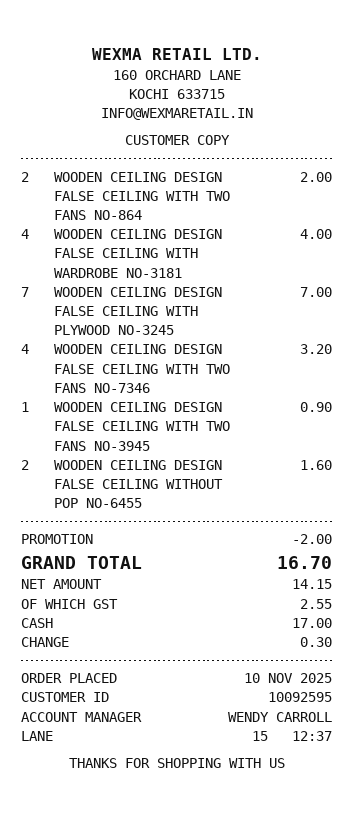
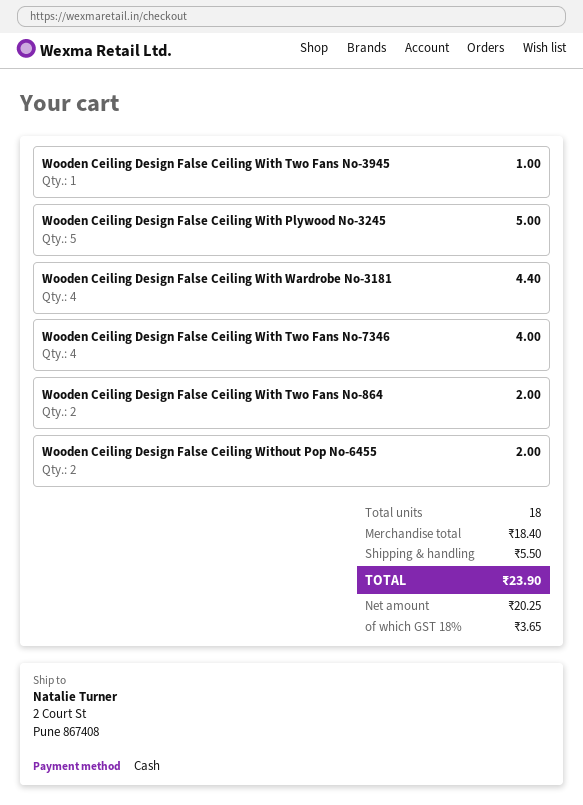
WOODEN CEILING DESIGN FALSE CEILING WITH WARDROBE NO-3181: 4 for 4.00 -> 4 for 4.40
WOODEN CEILING DESIGN FALSE CEILING WITH PLYWOOD NO-3245: 7 for 7.00 -> 5 for 5.00
WOODEN CEILING DESIGN FALSE CEILING WITH TWO FANS NO-7346: 4 for 3.20 -> 4 for 4.00
WOODEN CEILING DESIGN FALSE CEILING WITH TWO FANS NO-3945: 1 for 0.90 -> 1 for 1.00
WOODEN CEILING DESIGN FALSE CEILING WITHOUT POP NO-6455: 2 for 1.60 -> 2 for 2.00
discount: 2.00 -> none
shipping: none -> 5.50
net: 14.15 -> 20.25
tax: 2.55 -> 3.65
total: 16.70 -> 23.90

